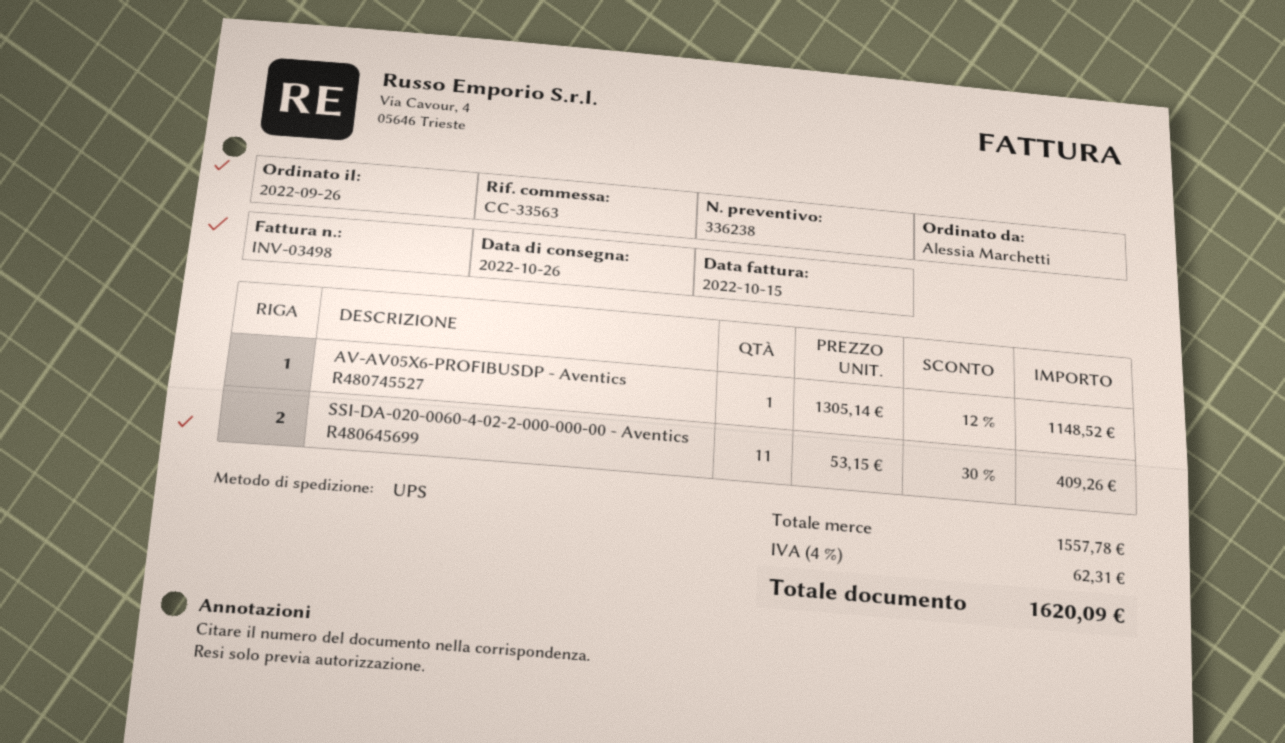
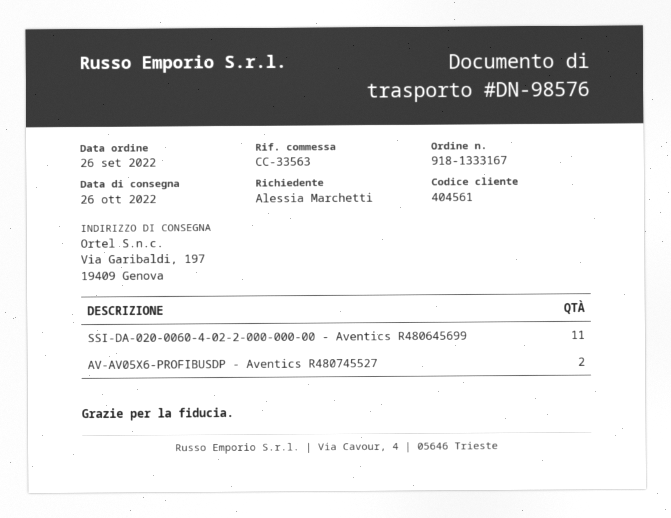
AV-AV05X6-PROFIBUSDP - Aventics R480745527: 1 -> 2

